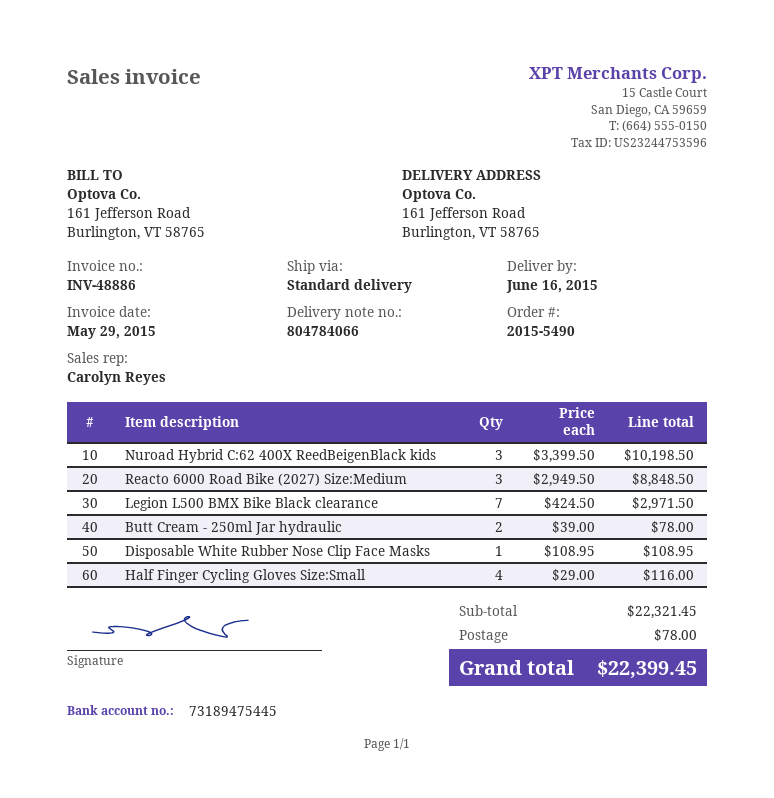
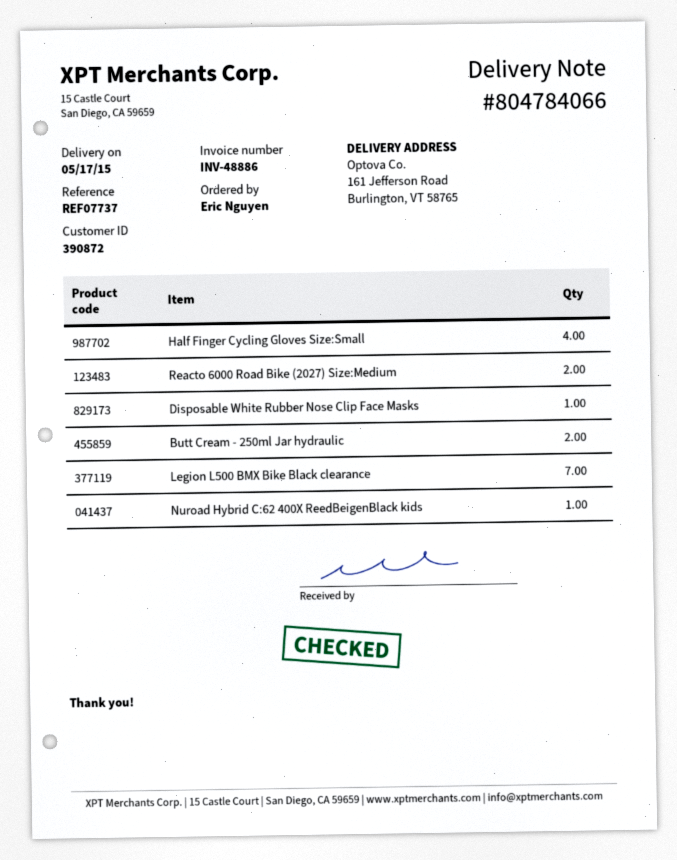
delivery date: 2015-06-16 -> 2015-05-17
Nuroad Hybrid C:62 400X ReedBeigenBlack kids: 3 -> 1
Reacto 6000 Road Bike (2027) Size:Medium: 3 -> 2

